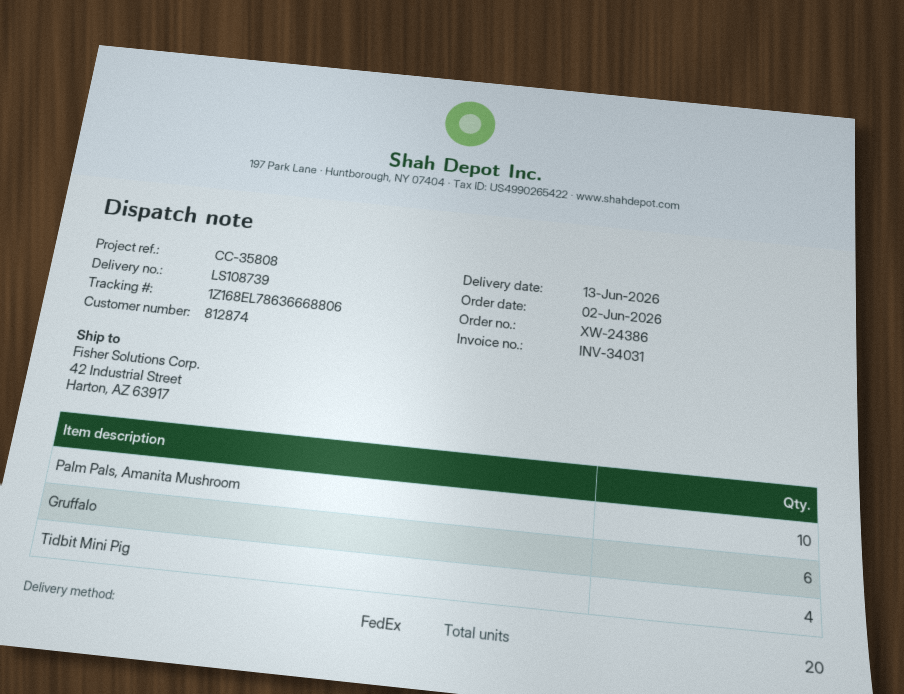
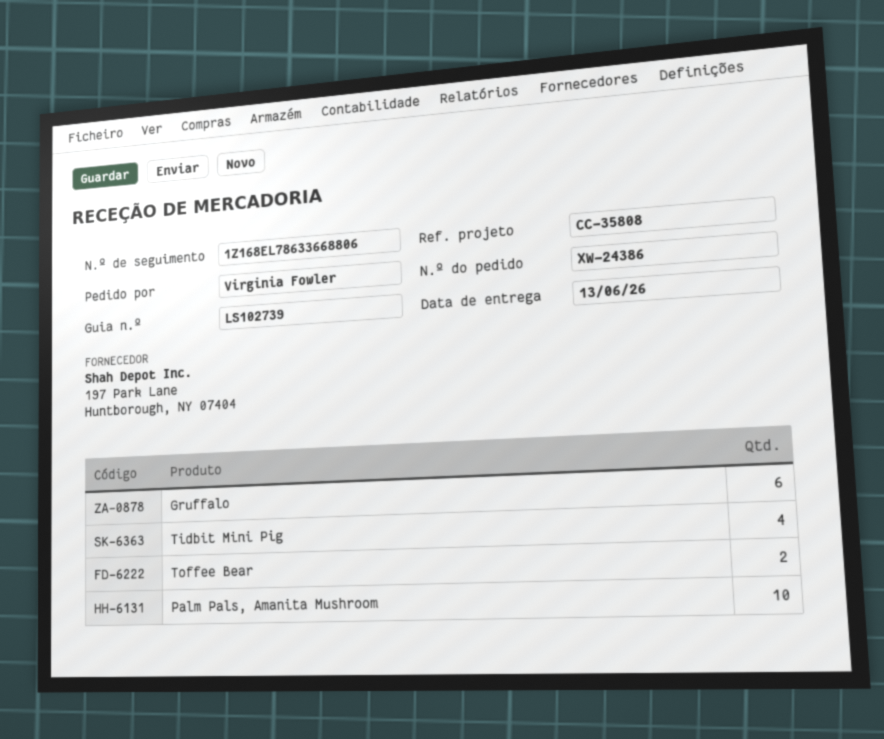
delivery note number: LS108739 -> LS102739
tracking number: 1Z168EL78636668806 -> 1Z168EL78633668806
Toffee Bear: none -> 2

